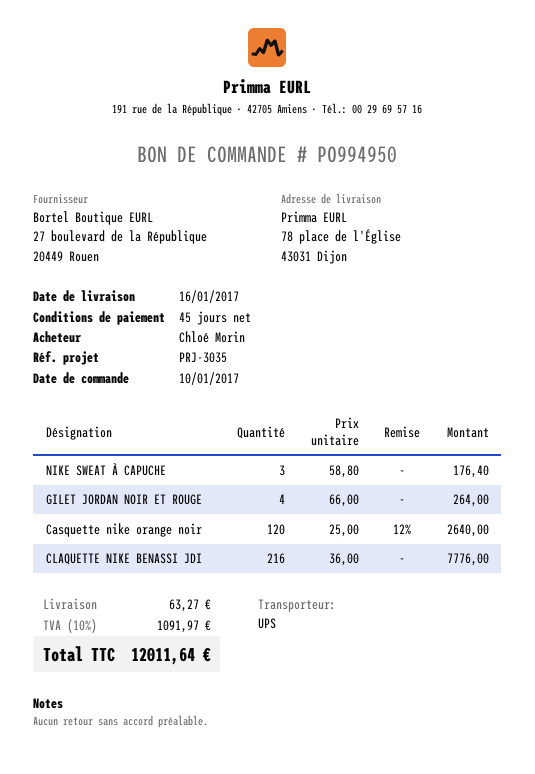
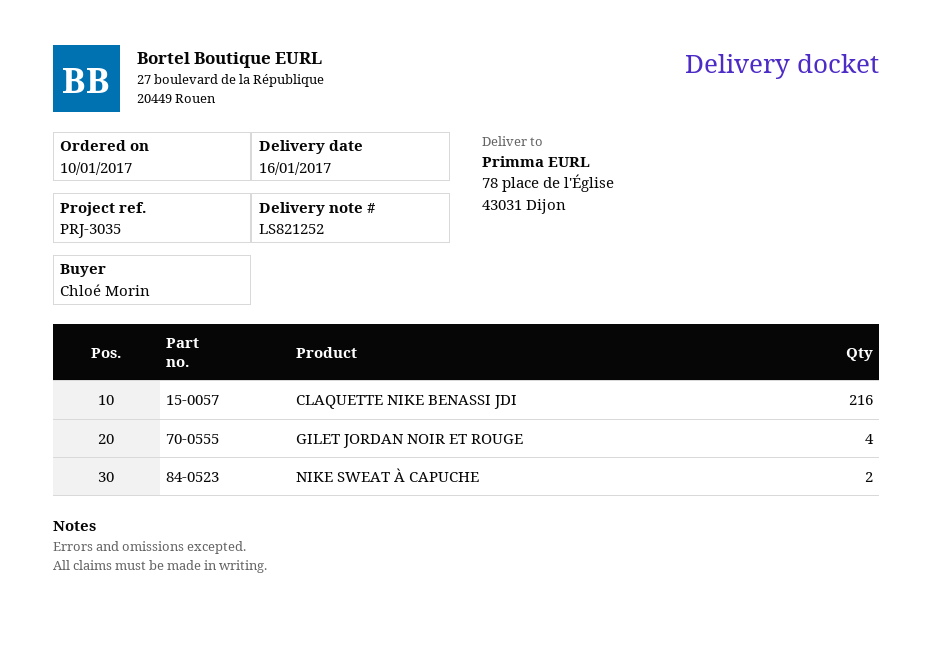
NIKE SWEAT À CAPUCHE: 3 -> 2
Casquette nike orange noir: 120 -> none

